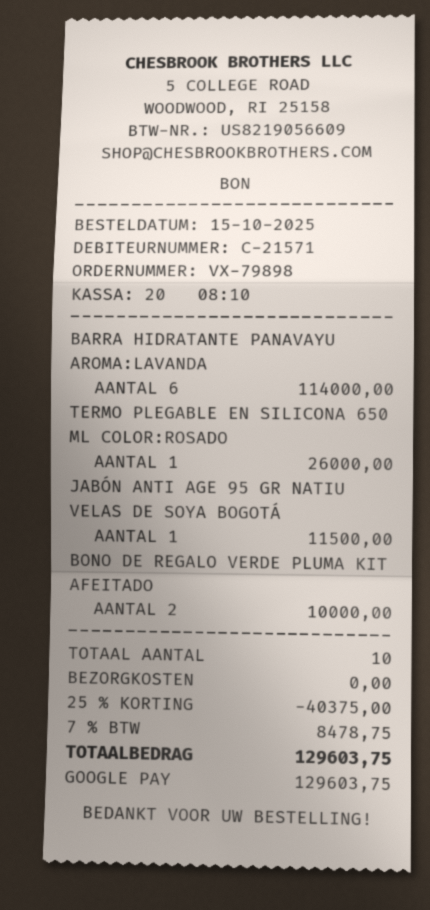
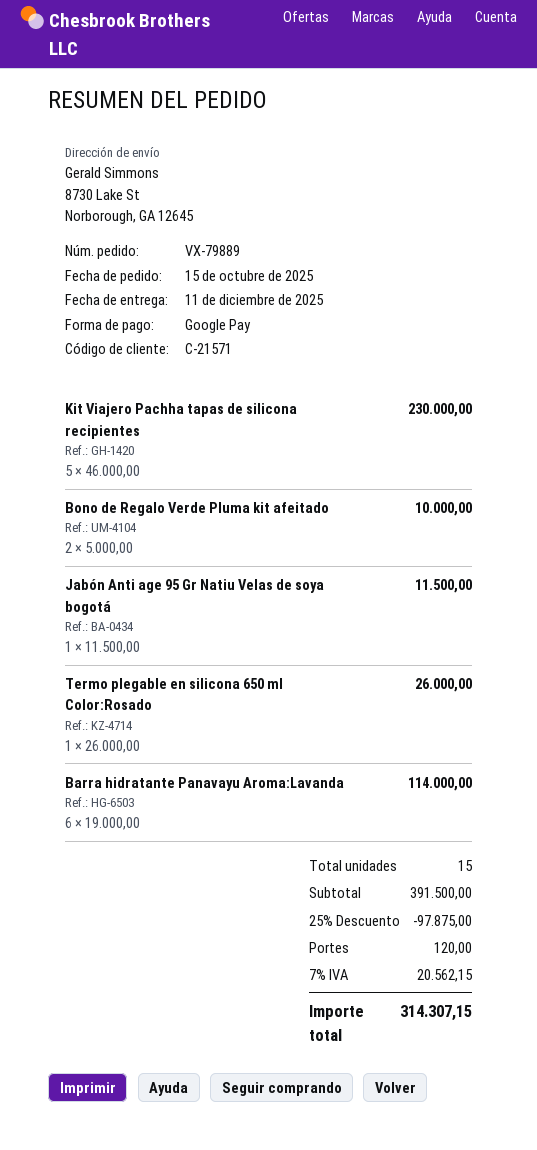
order number: VX-79898 -> VX-79889
Kit Viajero Pachha tapas de silicona recipientes: none -> 5 for 230000.00
total quantity: 10 -> 15
discount: 25% = 40375.00 -> 25% = 97875.00
shipping: 0.00 -> 120.00
tax: 7% = 8478.75 -> 7% = 20562.15
total: 129603.75 -> 314307.15

